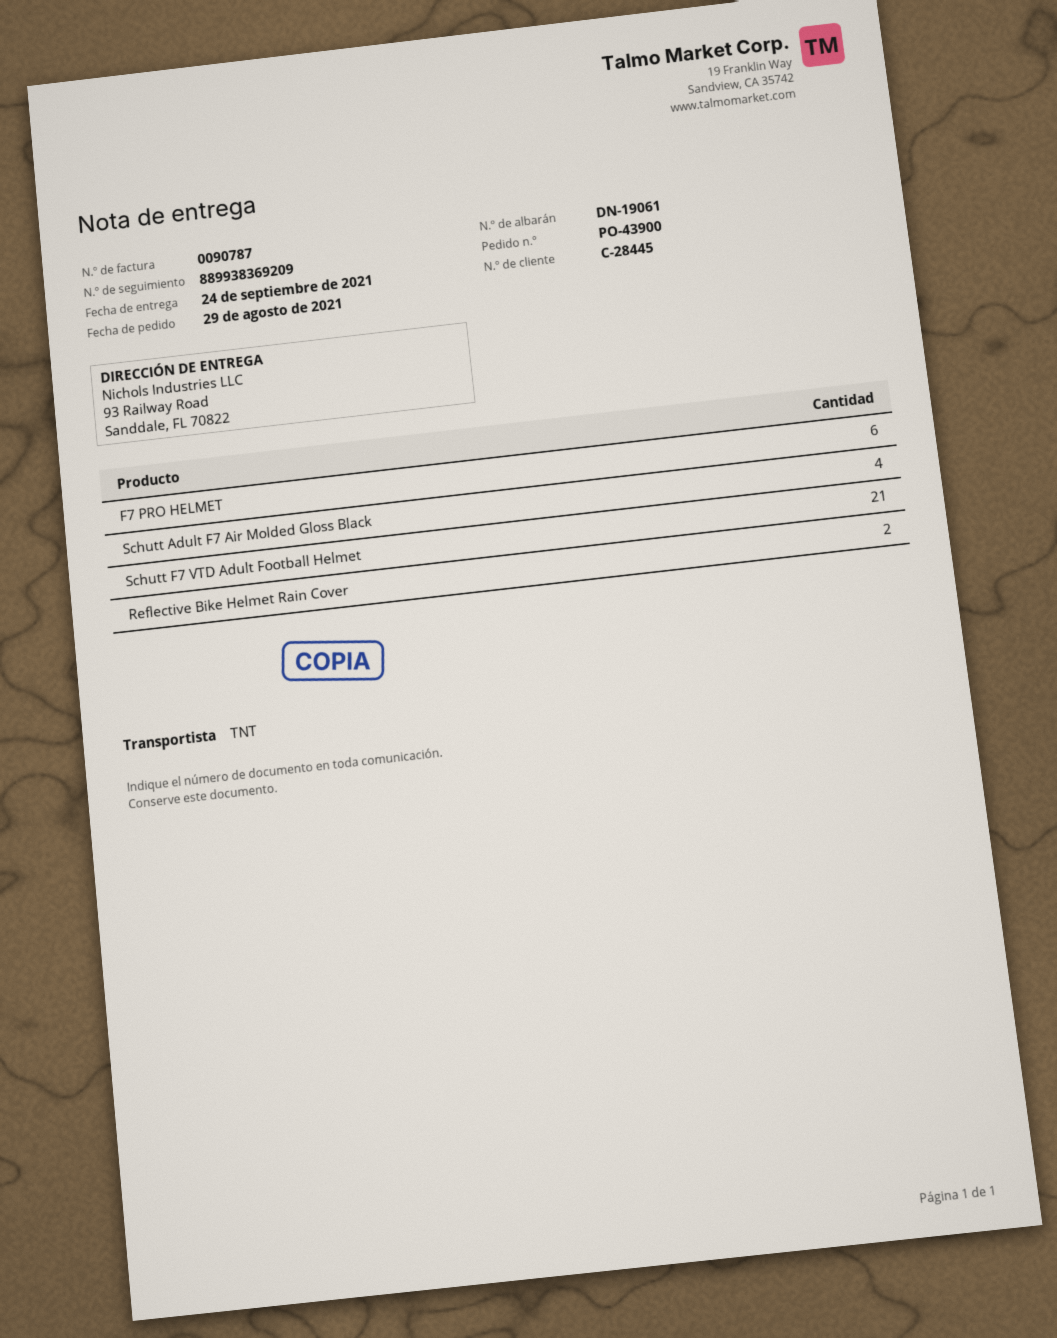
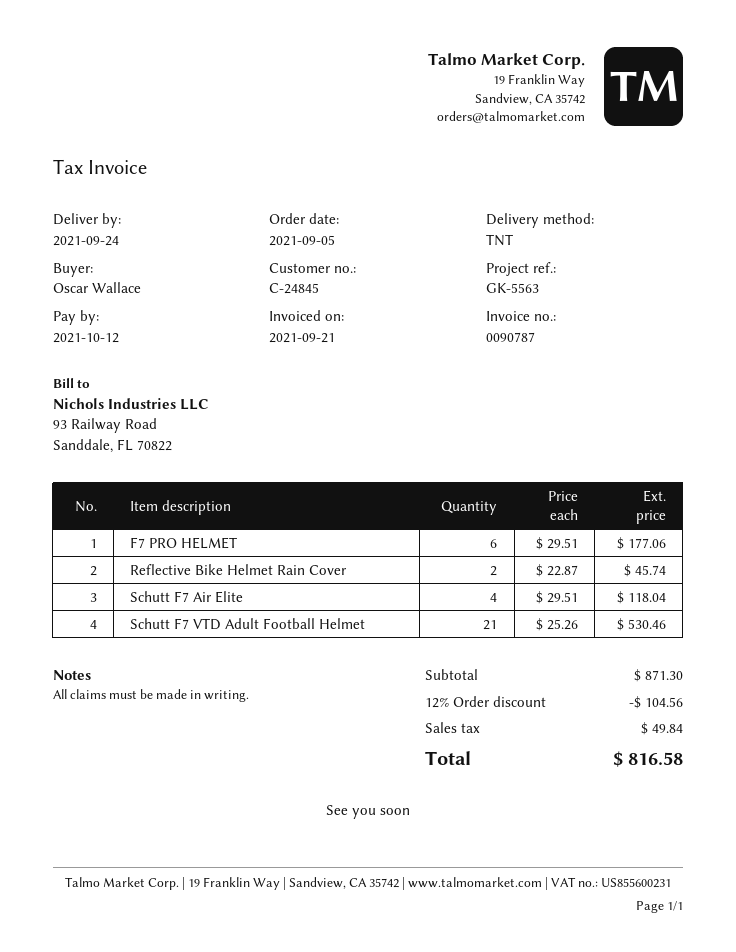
order date: 2021-08-29 -> 2021-09-05
customer number: C-28445 -> C-24845
Schutt Adult F7 Air Molded Gloss Black: 4 -> none
Schutt F7 Air Elite: none -> 4

